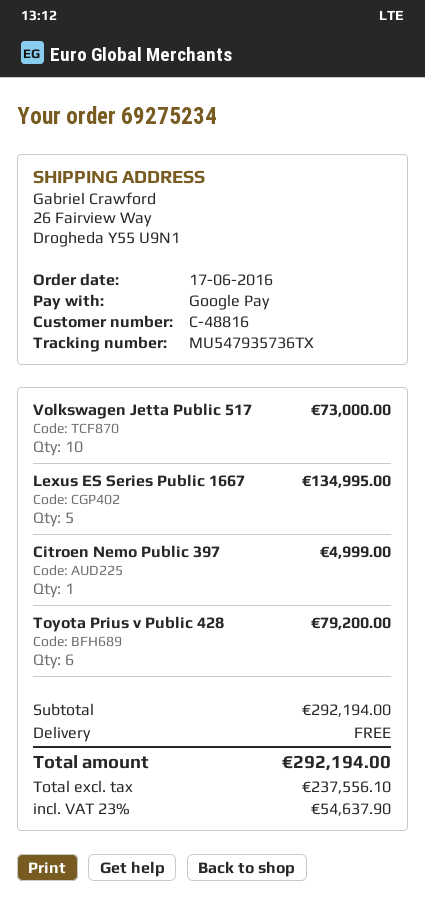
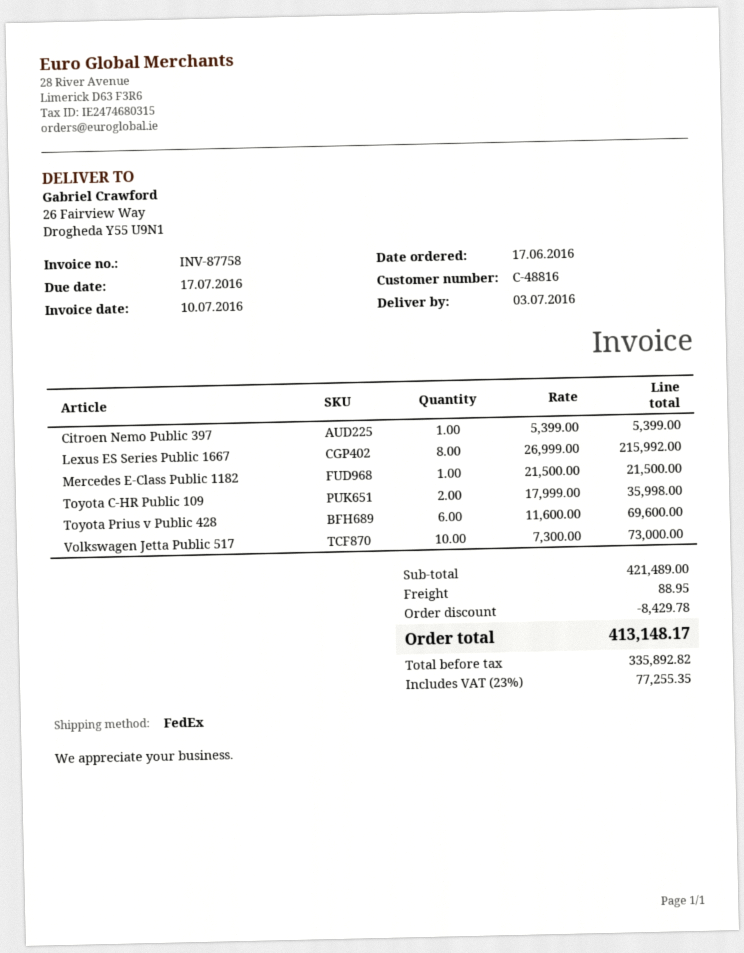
Lexus ES Series Public 1667: 5 for 134995.00 -> 8 for 215992.00
Citroen Nemo Public 397: 1 for 4999.00 -> 1 for 5399.00
Toyota Prius v Public 428: 6 for 79200.00 -> 6 for 69600.00
Mercedes E-Class Public 1182: none -> 1 for 21500.00
Toyota C-HR Public 109: none -> 2 for 35998.00
subtotal: 292194.00 -> 421489.00
discount: none -> 8429.78
shipping: 0.00 -> 88.95
net: 237556.10 -> 335892.82
tax: 23% = 54637.90 -> 23% = 77255.35
total: 292194.00 -> 413148.17

